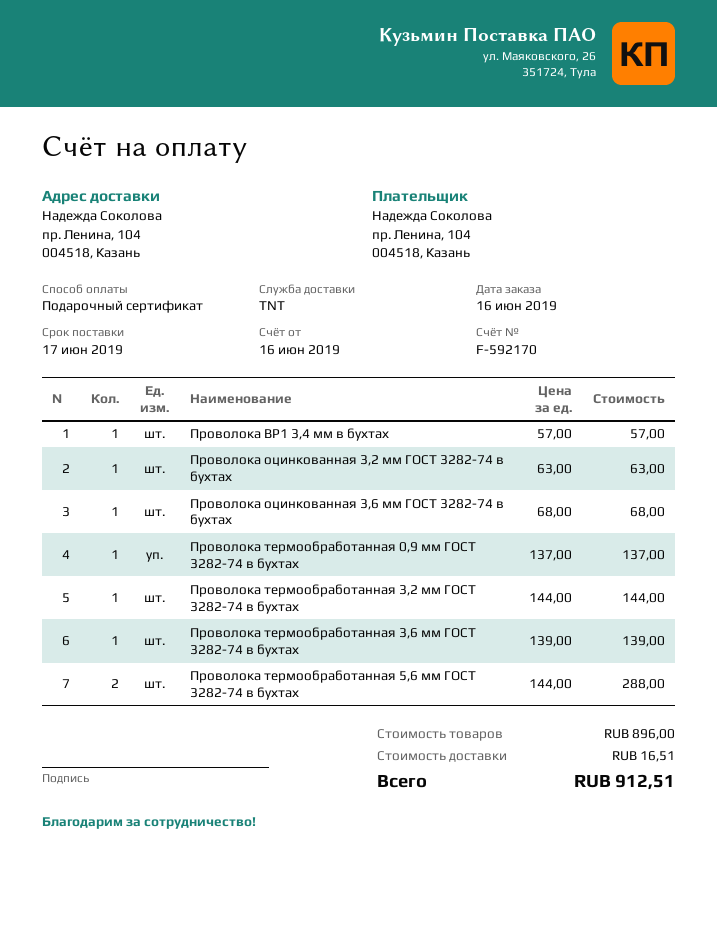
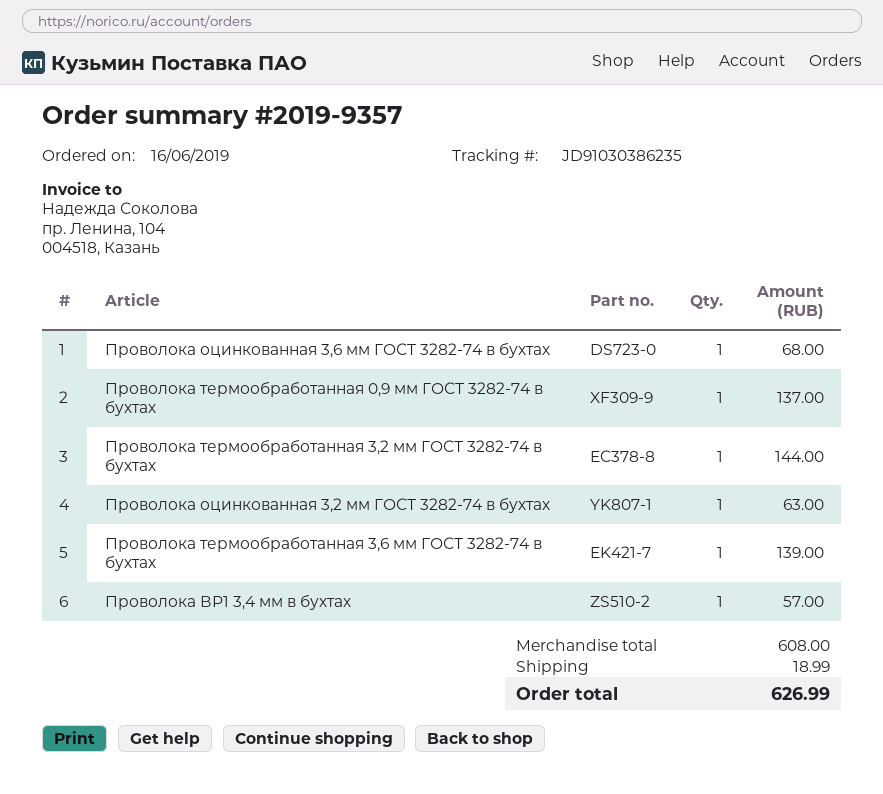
Проволока термообработанная 5,6 мм ГОСТ 3282-74 в бухтах: 2 for 288.00 -> none
subtotal: 896.00 -> 608.00
shipping: 16.51 -> 18.99
total: 912.51 -> 626.99

